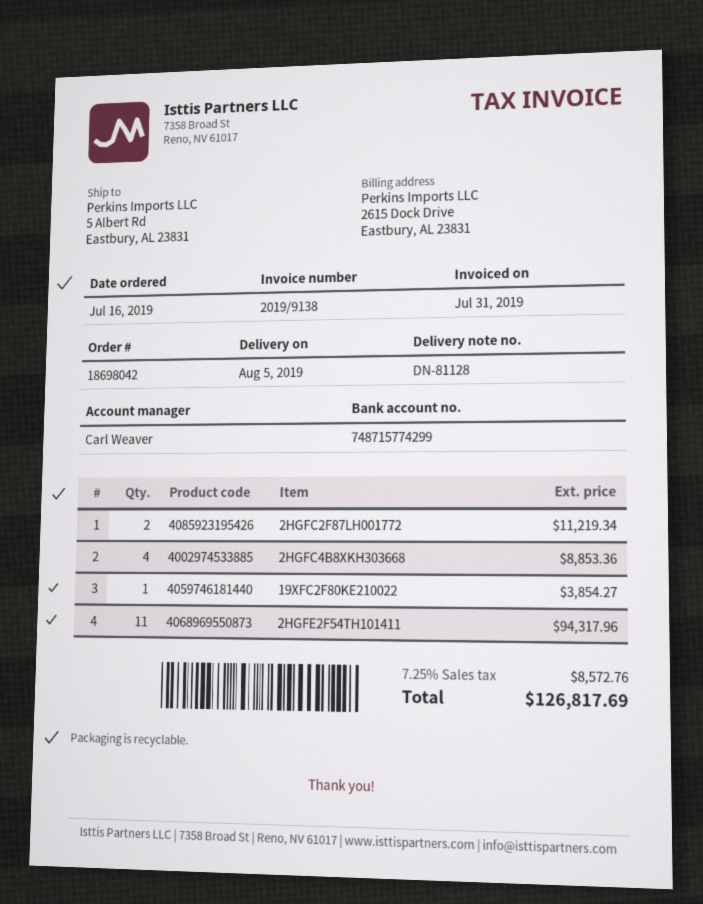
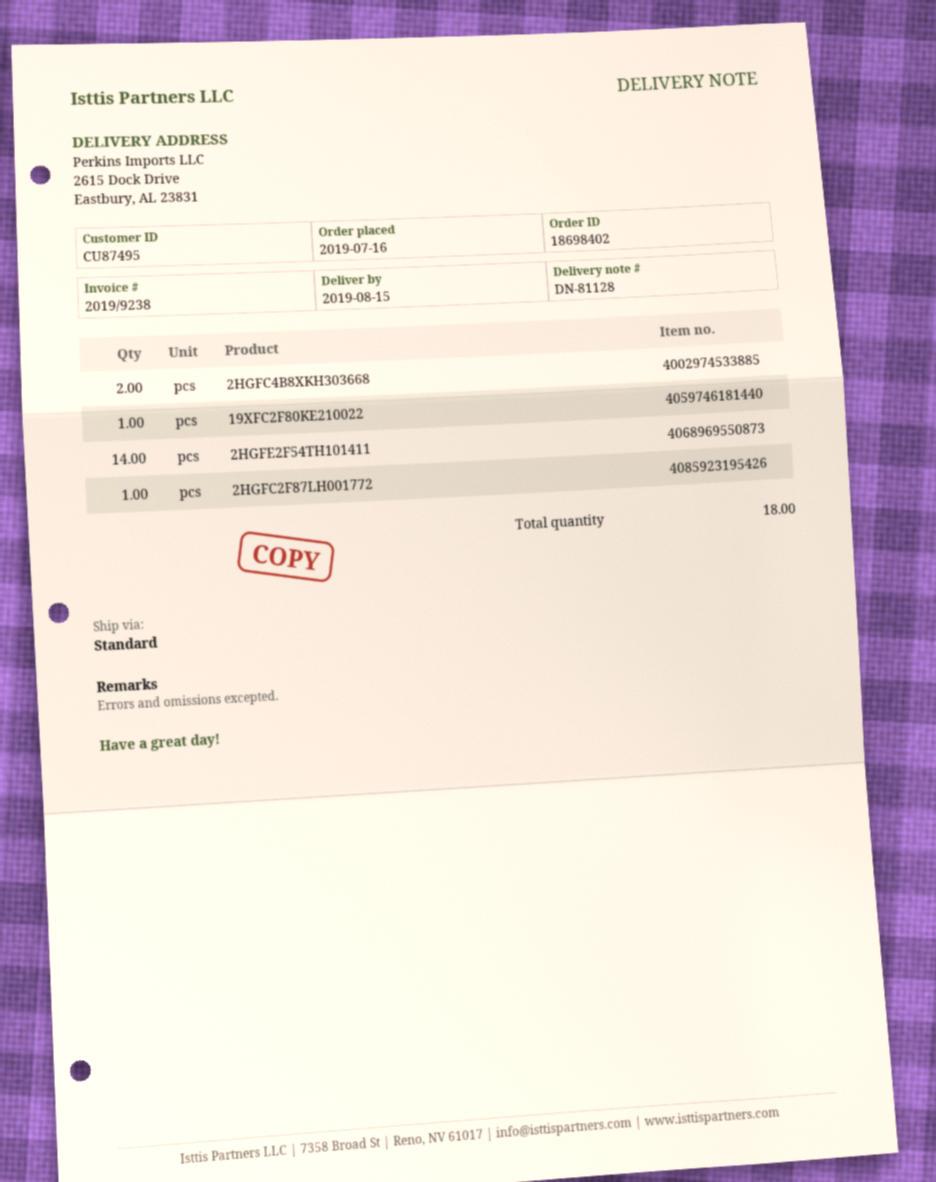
order number: 18698042 -> 18698402
delivery date: 2019-08-05 -> 2019-08-15
invoice number: 2019/9138 -> 2019/9238
ship to: 5 Albert Rd, Eastbury, AL 23831 -> 2615 Dock Drive, Eastbury, AL 23831
2HGFC2F87LH001772: 2 -> 1
2HGFC4B8XKH303668: 4 -> 2
2HGFE2F54TH101411: 11 -> 14

